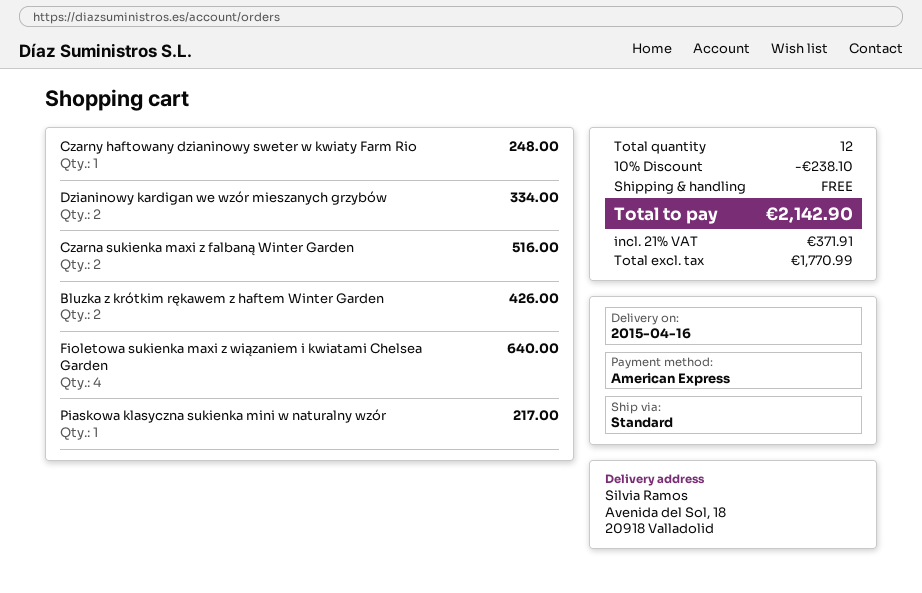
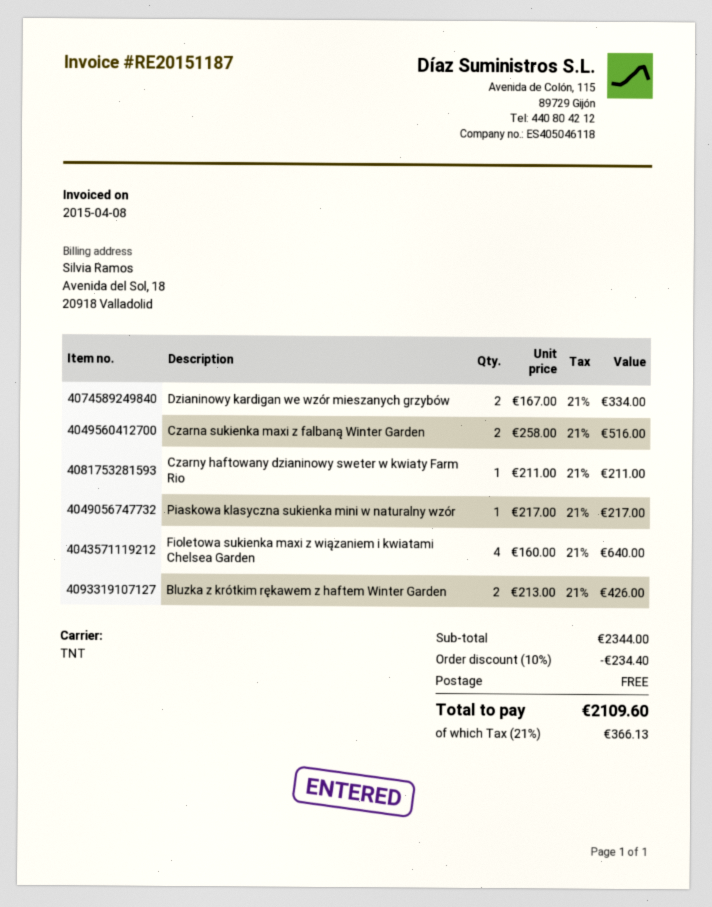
shipping method: standard -> TNT
Czarny haftowany dzianinowy sweter w kwiaty Farm Rio: 1 for 248.00 -> 1 for 211.00
discount: 10% = 238.10 -> 10% = 234.40
tax: 21% = 371.91 -> 21% = 366.13
total: 2142.90 -> 2109.60

